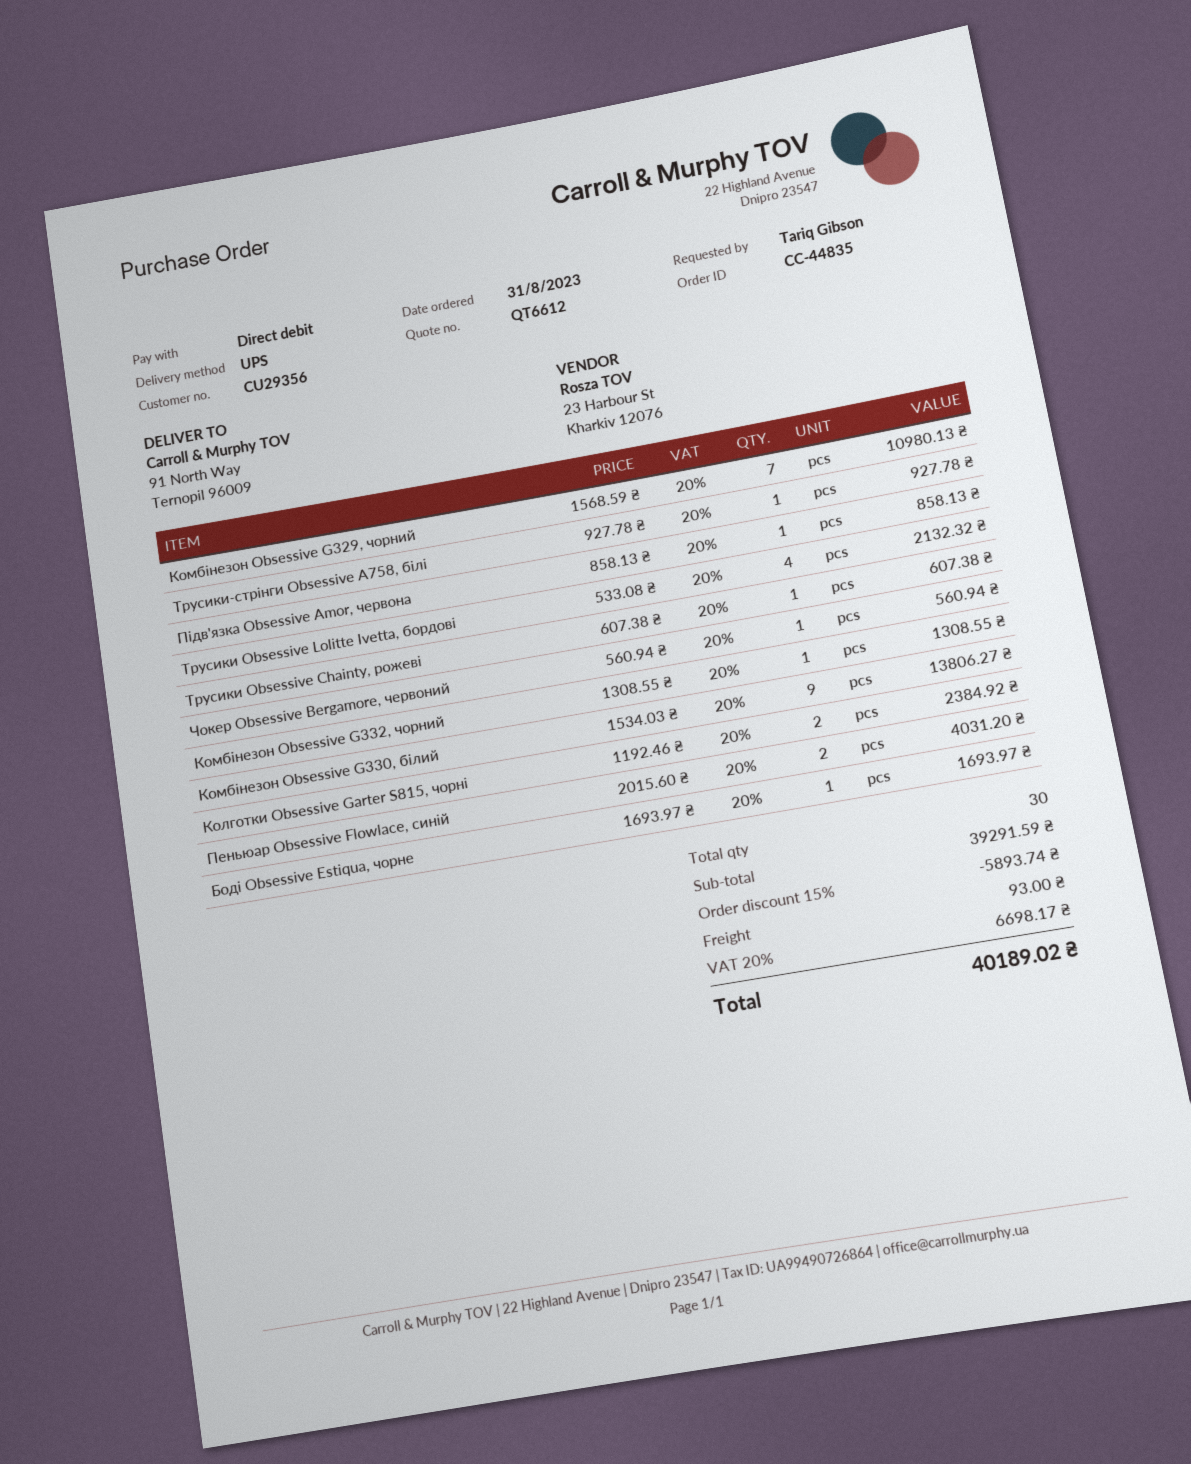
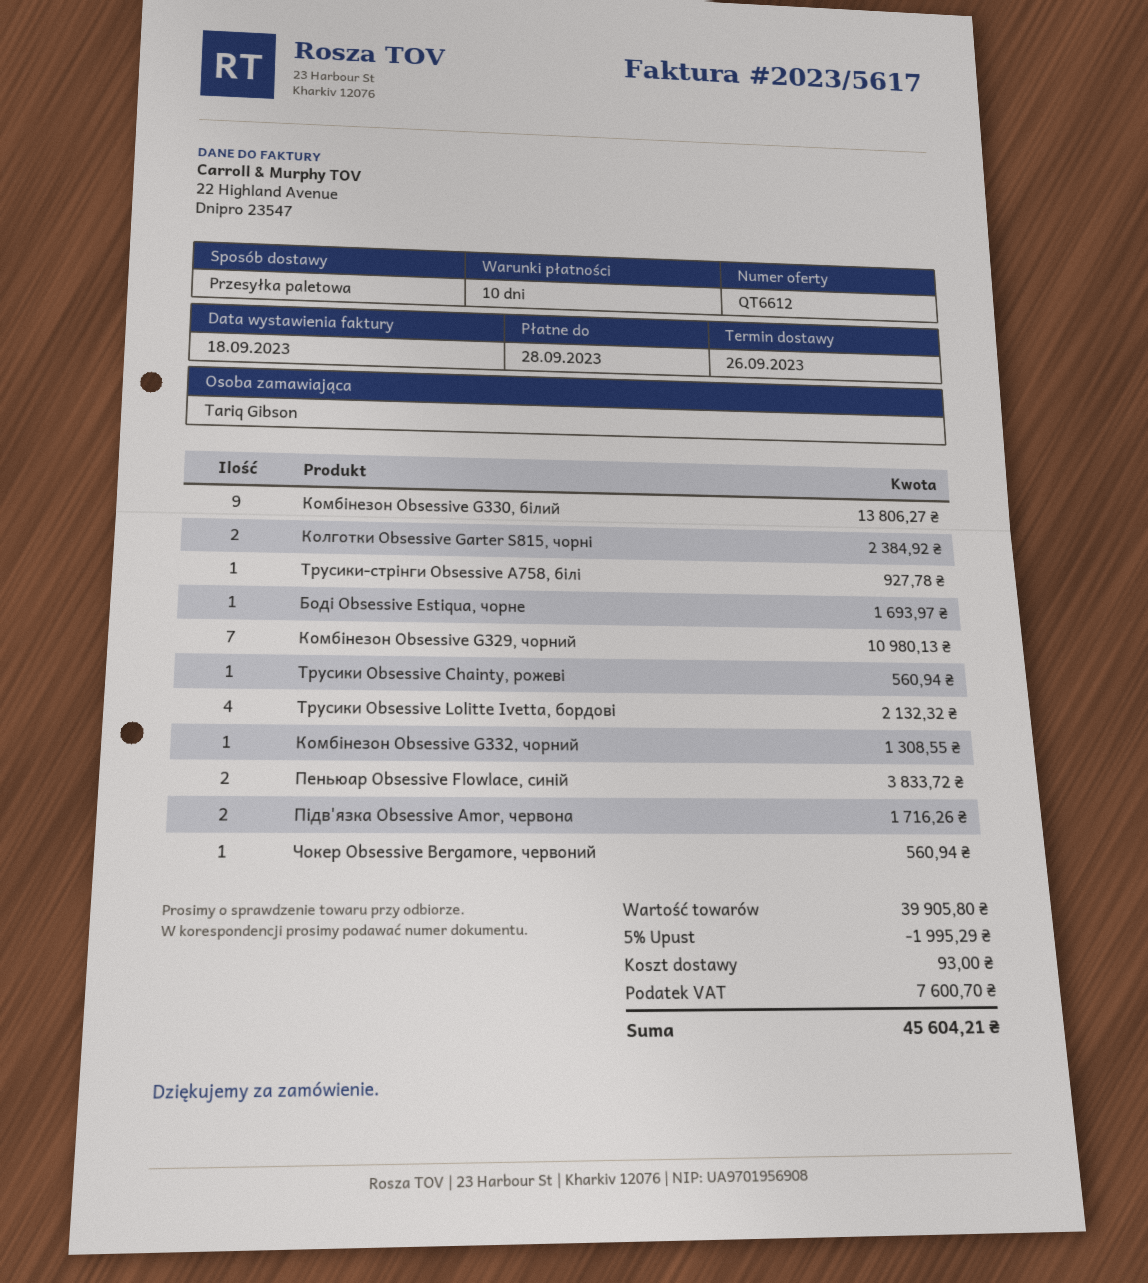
shipping method: UPS -> pallet freight
Підв'язка Obsessive Amor, червона: 1 for 858.13 -> 2 for 1716.26
Трусики Obsessive Chainty, рожеві: 1 for 607.38 -> 1 for 560.94
Пеньюар Obsessive Flowlace, синій: 2 for 4031.20 -> 2 for 3833.72
subtotal: 39291.59 -> 39905.80
discount: 15% = 5893.74 -> 5% = 1995.29
tax: 6698.17 -> 7600.70
total: 40189.02 -> 45604.21

